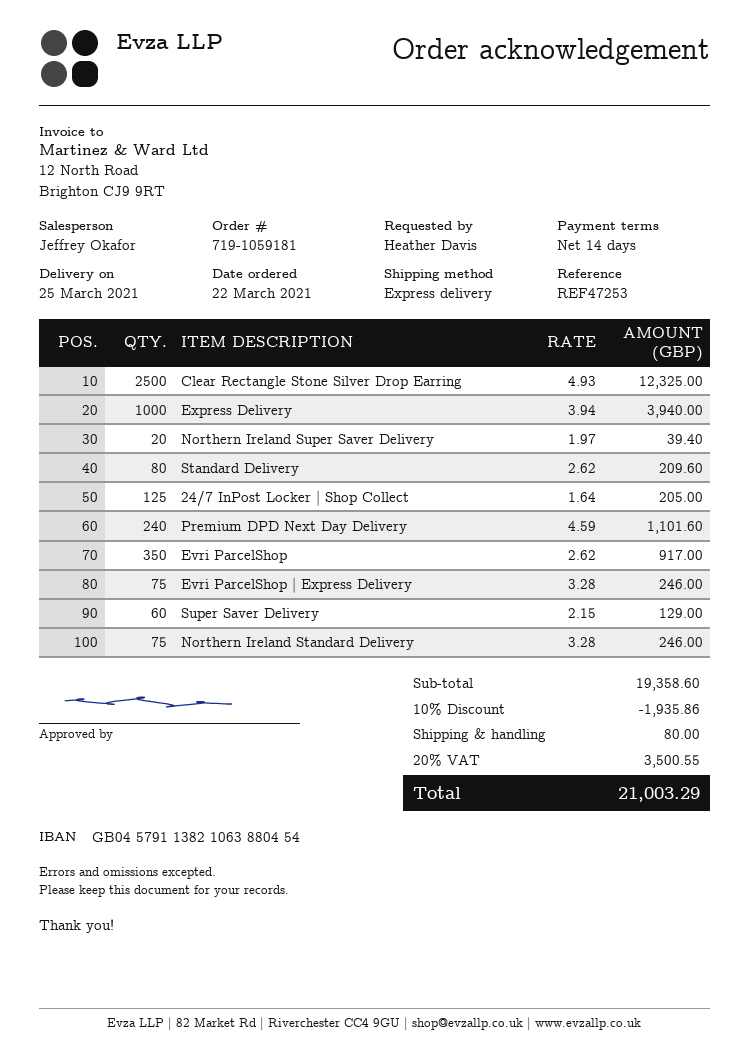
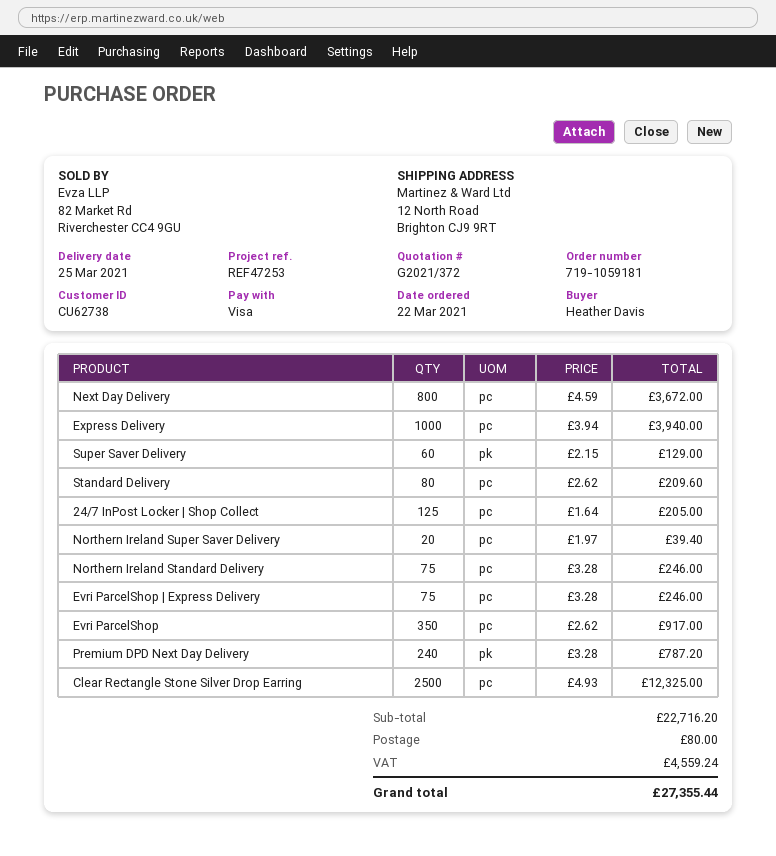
Premium DPD Next Day Delivery: 240 x 4.59 = 1101.60 -> 240 x 3.28 = 787.20
Next Day Delivery: none -> 800 x 4.59 = 3672.00
subtotal: 19358.60 -> 22716.20
discount: 10% = 1935.86 -> none
tax: 3500.55 -> 4559.24
total: 21003.29 -> 27355.44

